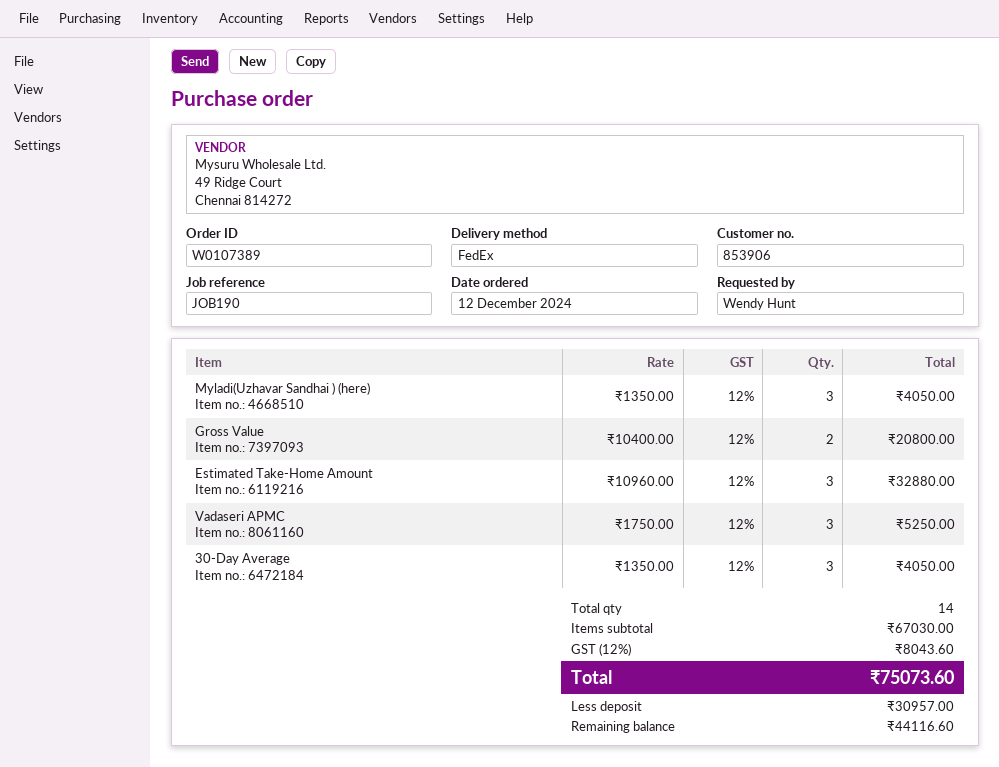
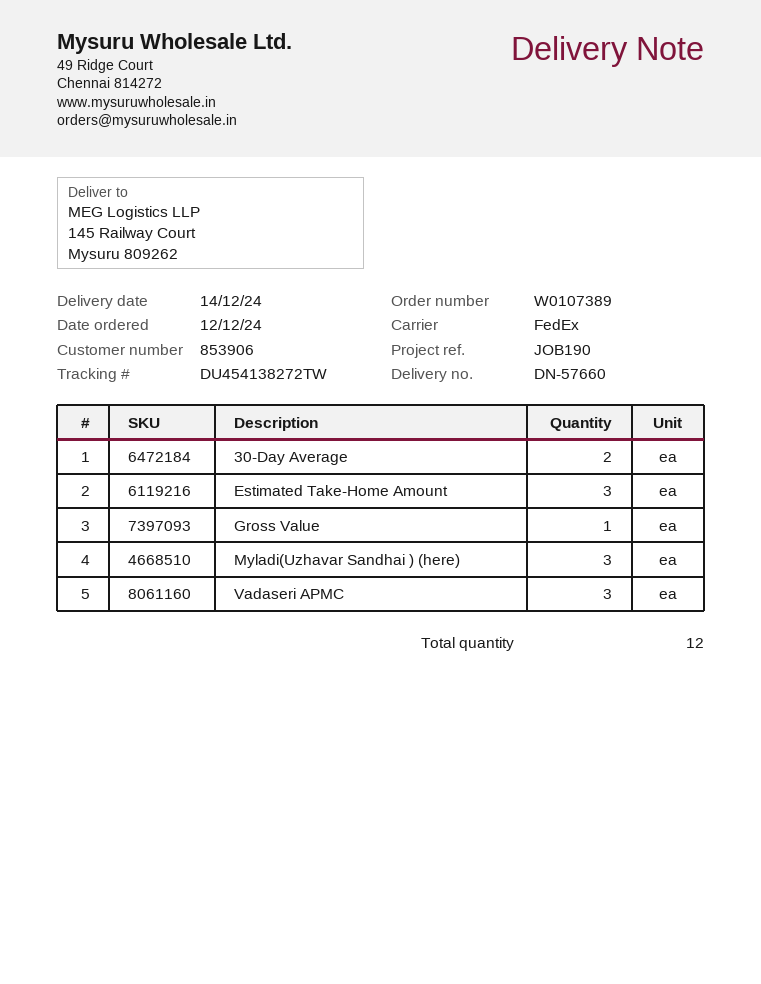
Gross Value: 2 -> 1
30-Day Average: 3 -> 2
total quantity: 14 -> 12

